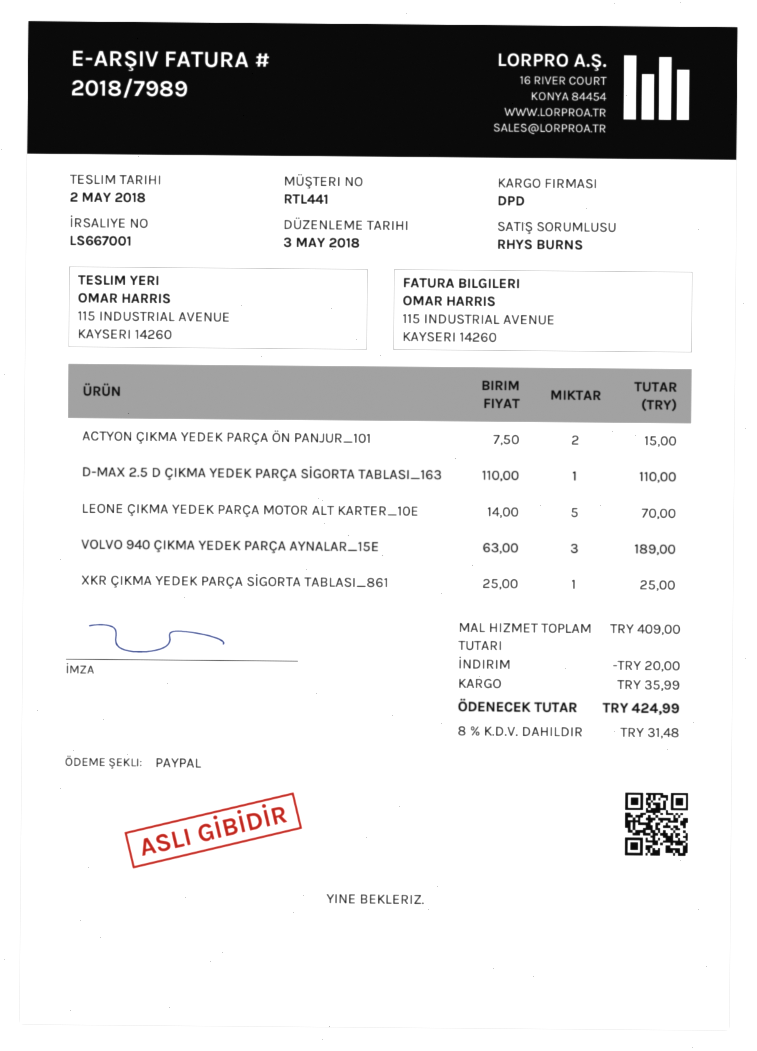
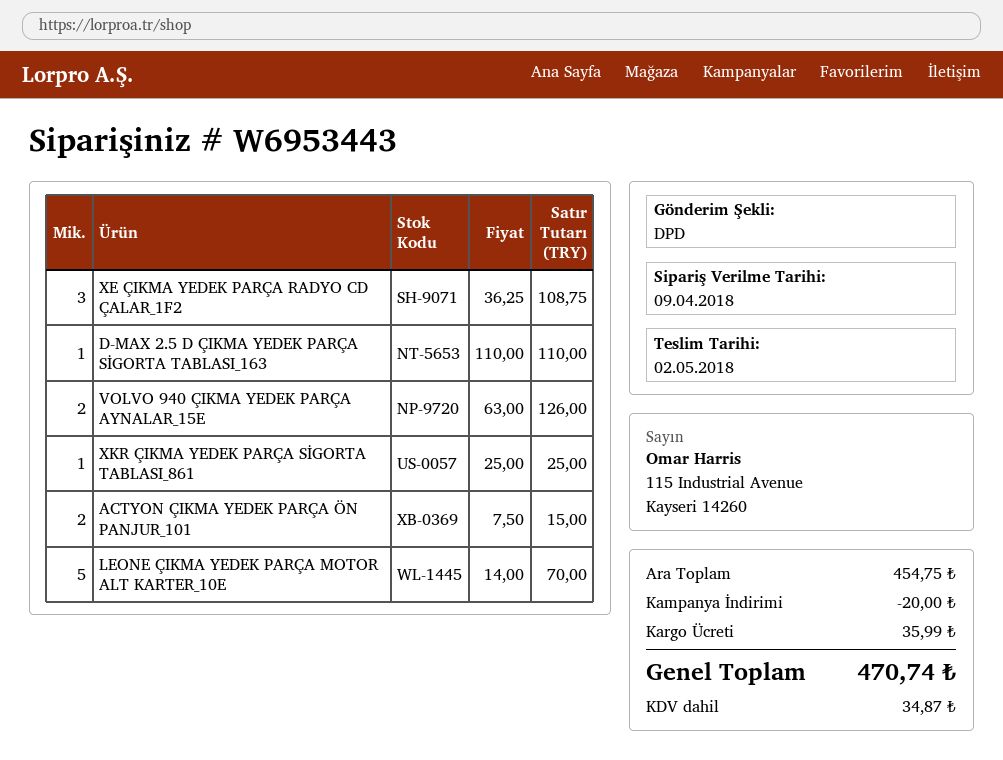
VOLVO 940 ÇIKMA YEDEK PARÇA AYNALAR_15E: 3 x 63.00 = 189.00 -> 2 x 63.00 = 126.00
XE ÇIKMA YEDEK PARÇA RADYO CD ÇALAR_1F2: none -> 3 x 36.25 = 108.75
subtotal: 409.00 -> 454.75
tax: 31.48 -> 34.87
total: 424.99 -> 470.74

